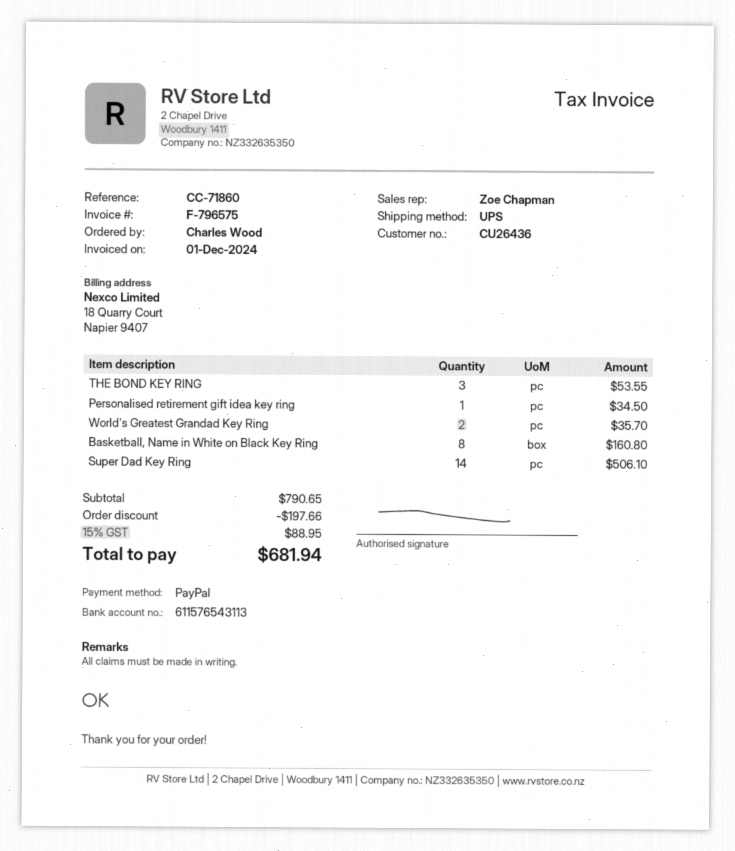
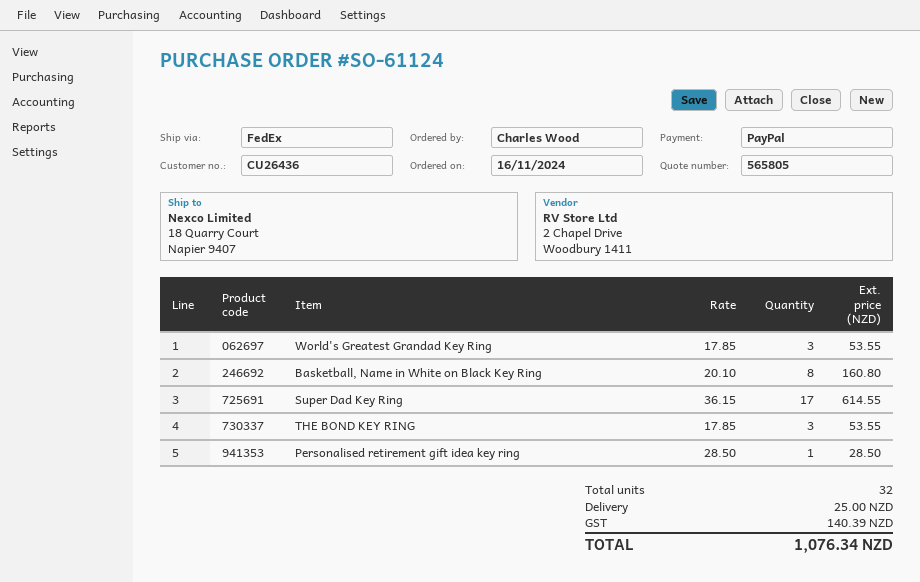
shipping method: UPS -> FedEx
Personalised retirement gift idea key ring: 1 for 34.50 -> 1 for 28.50
World's Greatest Grandad Key Ring: 2 for 35.70 -> 3 for 53.55
Super Dad Key Ring: 14 for 506.10 -> 17 for 614.55
discount: 197.66 -> none
shipping: none -> 25.00
tax: 88.95 -> 140.39
total: 681.94 -> 1076.34

